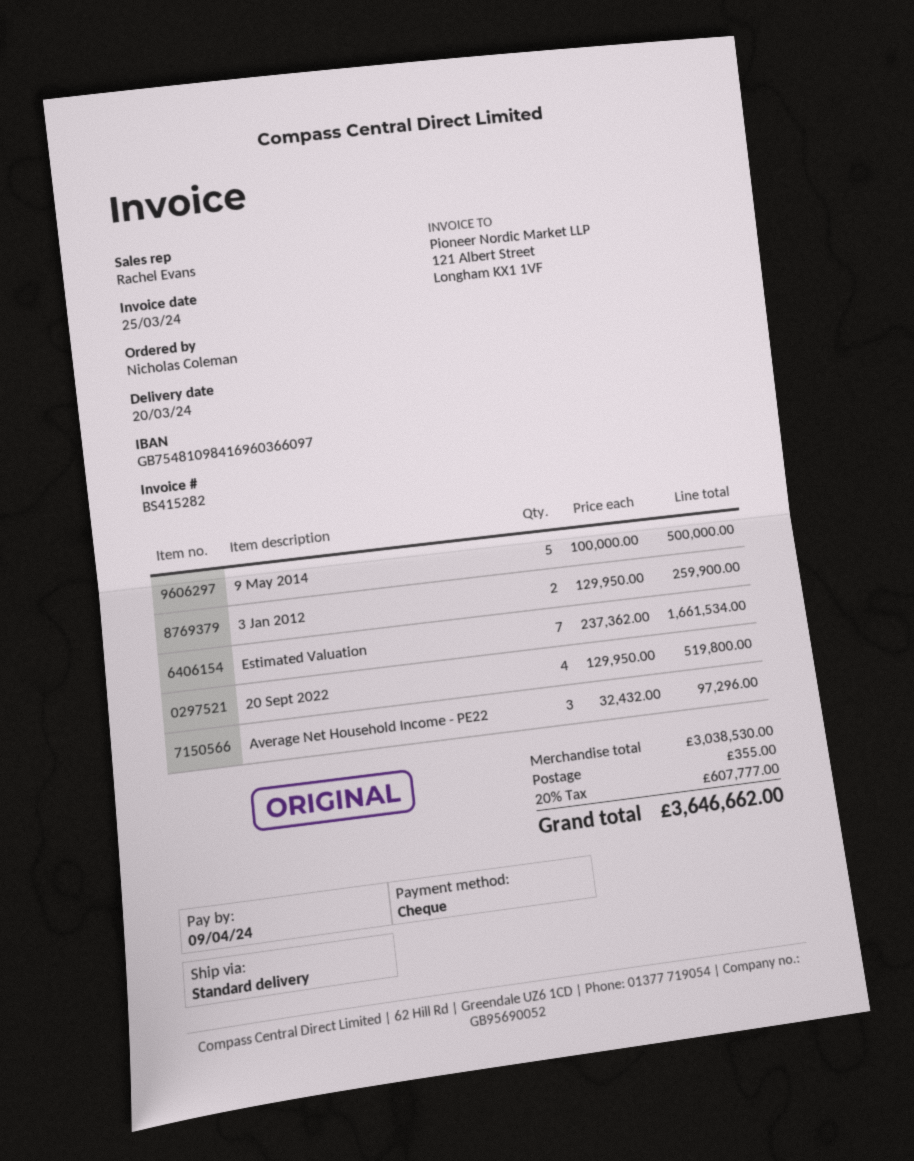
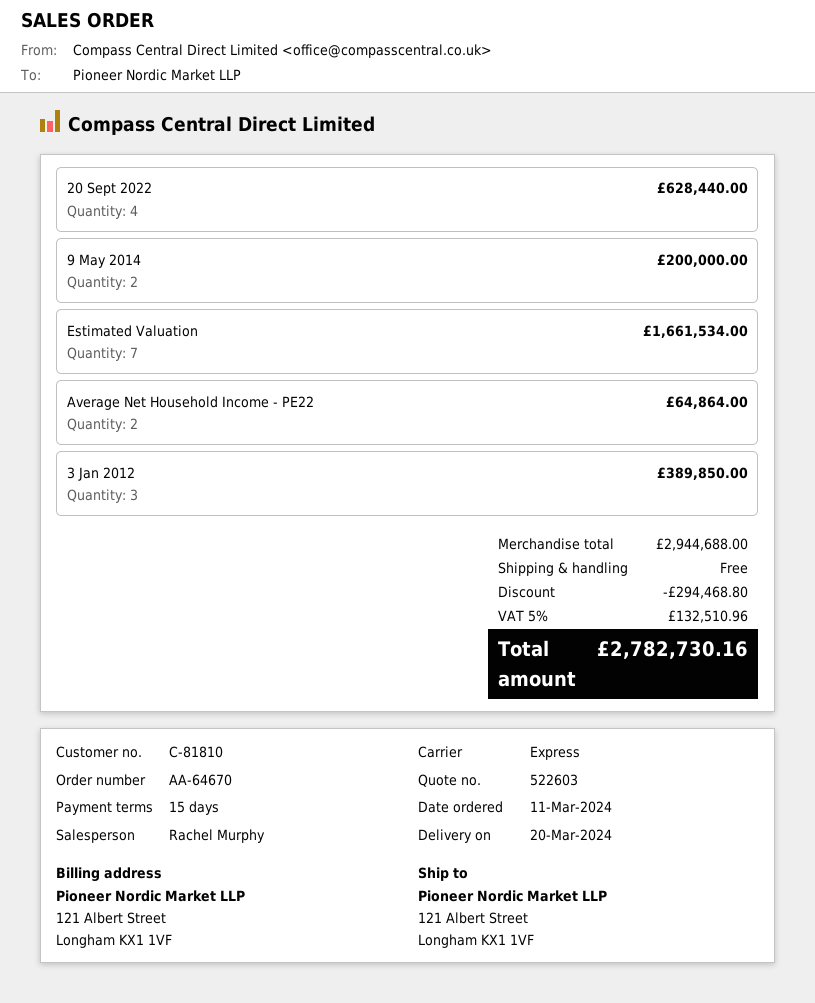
sales rep: Rachel Evans -> Rachel Murphy
shipping method: standard -> express
9 May 2014: 5 for 500000.00 -> 2 for 200000.00
3 Jan 2012: 2 for 259900.00 -> 3 for 389850.00
20 Sept 2022: 4 for 519800.00 -> 4 for 628440.00
Average Net Household Income - PE22: 3 for 97296.00 -> 2 for 64864.00
subtotal: 3038530.00 -> 2944688.00
discount: none -> 294468.80
shipping: 355.00 -> 0.00
tax: 20% = 607777.00 -> 5% = 132510.96
total: 3646662.00 -> 2782730.16

